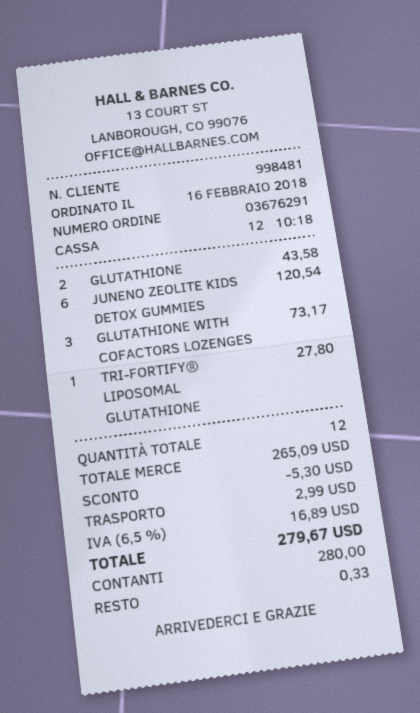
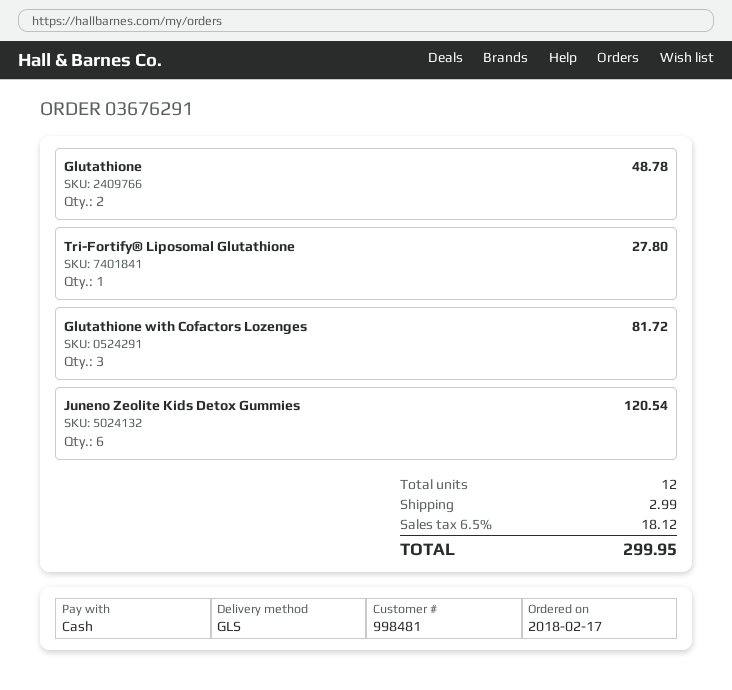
order date: 2018-02-16 -> 2018-02-17
GLUTATHIONE: 2 for 43.58 -> 2 for 48.78
GLUTATHIONE WITH COFACTORS LOZENGES: 3 for 73.17 -> 3 for 81.72
discount: 5.30 -> none
tax: 6.5% = 16.89 -> 6.5% = 18.12
total: 279.67 -> 299.95

